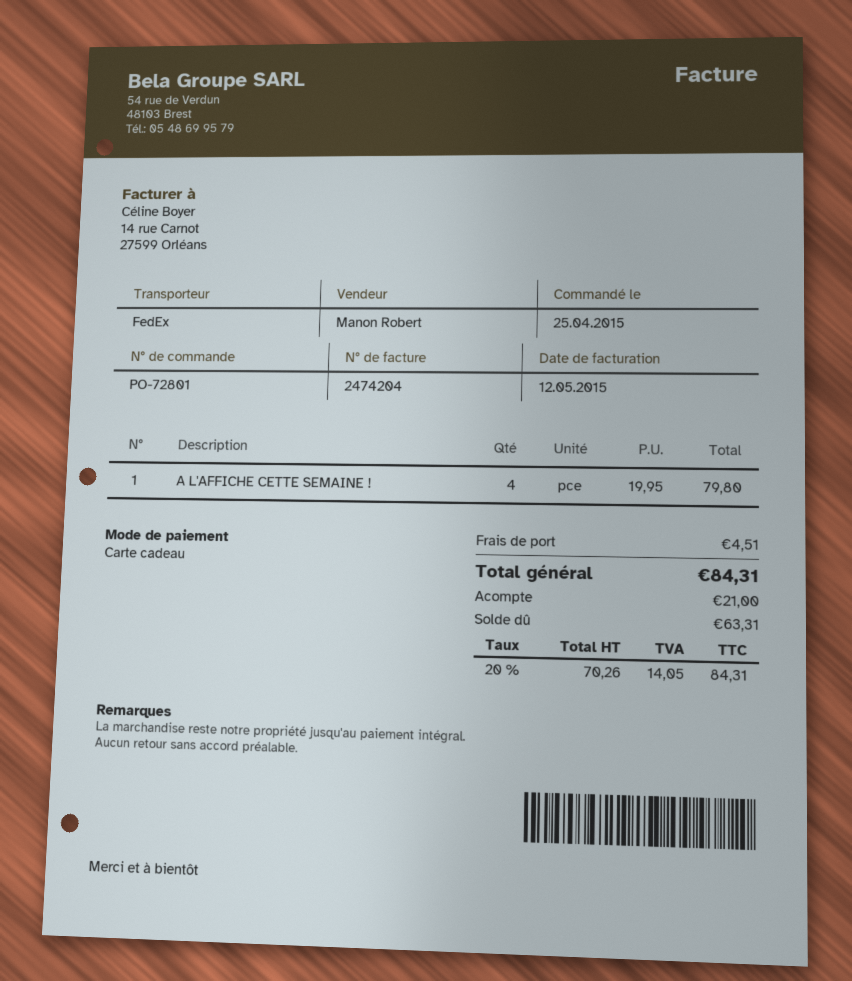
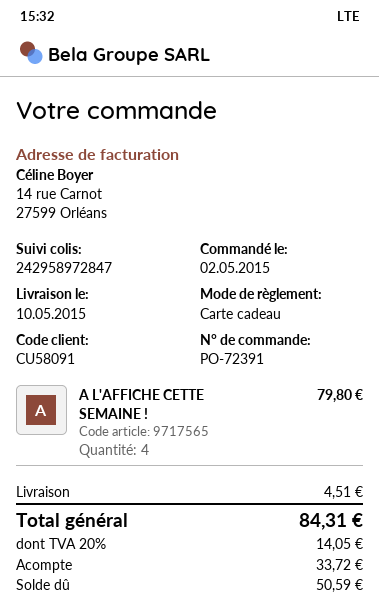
order number: PO-72801 -> PO-72391
order date: 2015-04-25 -> 2015-05-02
deposit: 21.00 -> 33.72
balance: 63.31 -> 50.59

